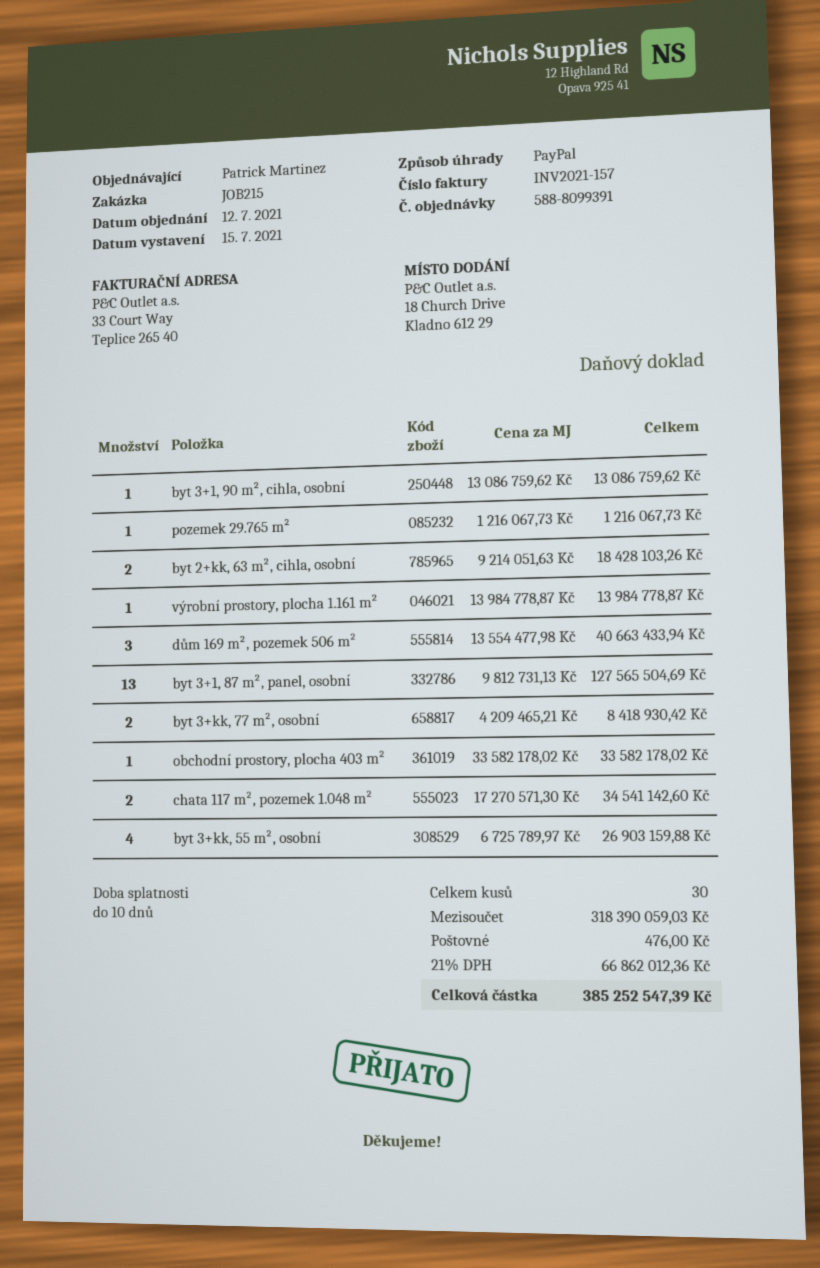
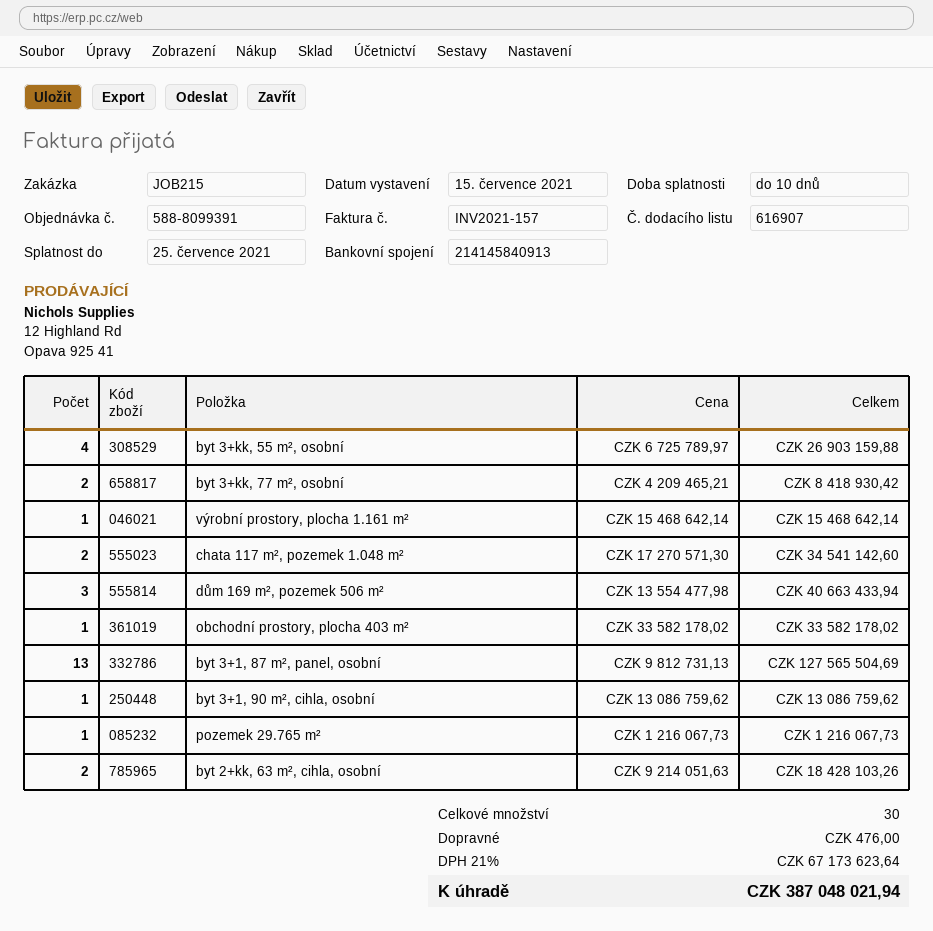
výrobní prostory, plocha 1.161 m²: 1 x 13984778.87 = 13984778.87 -> 1 x 15468642.14 = 15468642.14
tax: 21% = 66862012.36 -> 21% = 67173623.64
total: 385252547.39 -> 387048021.94

